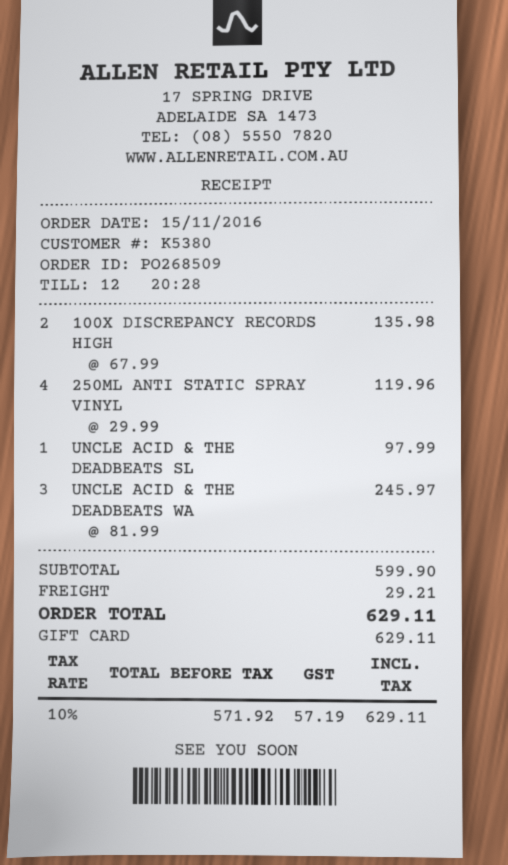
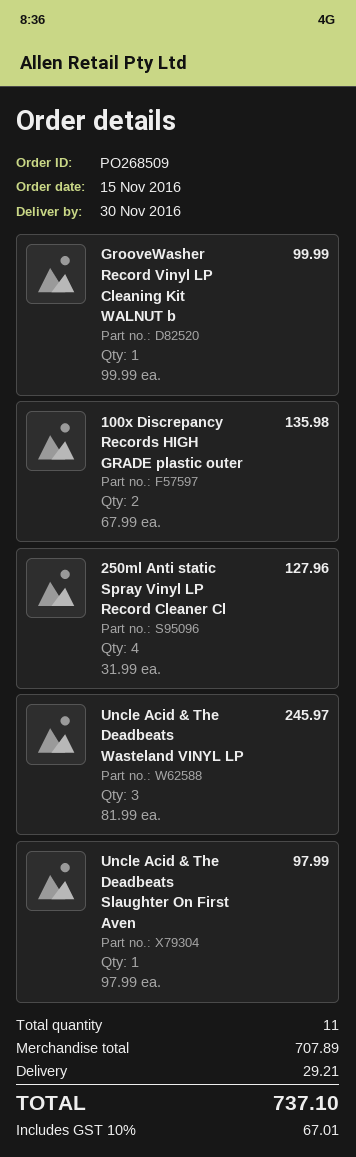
250ML ANTI STATIC SPRAY VINYL: 4 x 29.99 = 119.96 -> 4 x 31.99 = 127.96
GrooveWasher Record Vinyl LP Cleaning Kit WALNUT b: none -> 1 x 99.99 = 99.99
subtotal: 599.90 -> 707.89
tax: 10% = 57.19 -> 10% = 67.01
total: 629.11 -> 737.10

